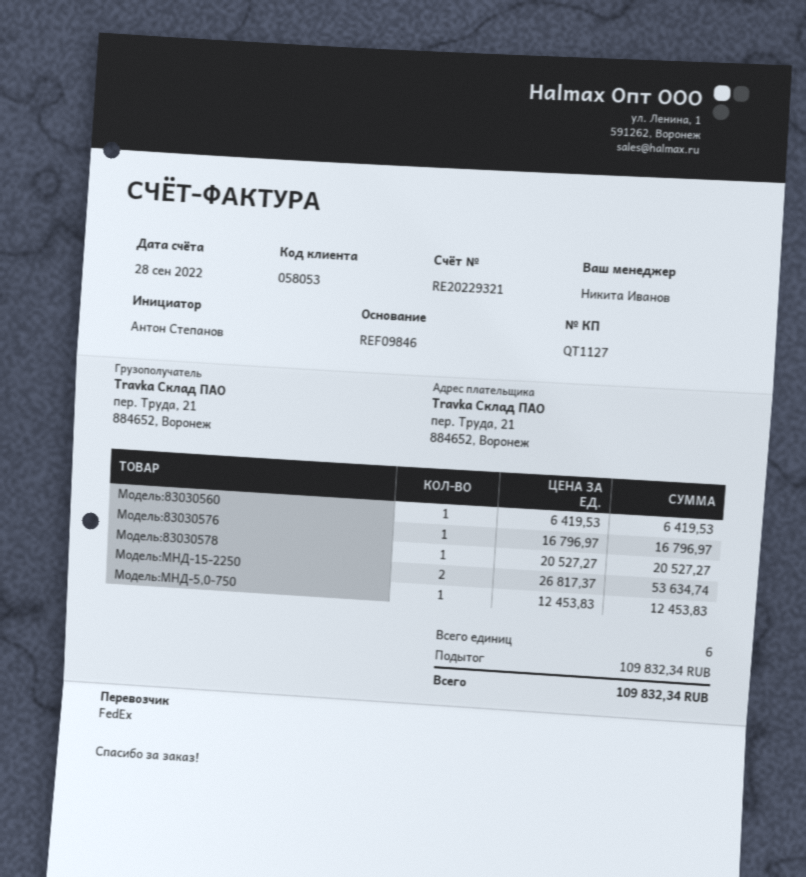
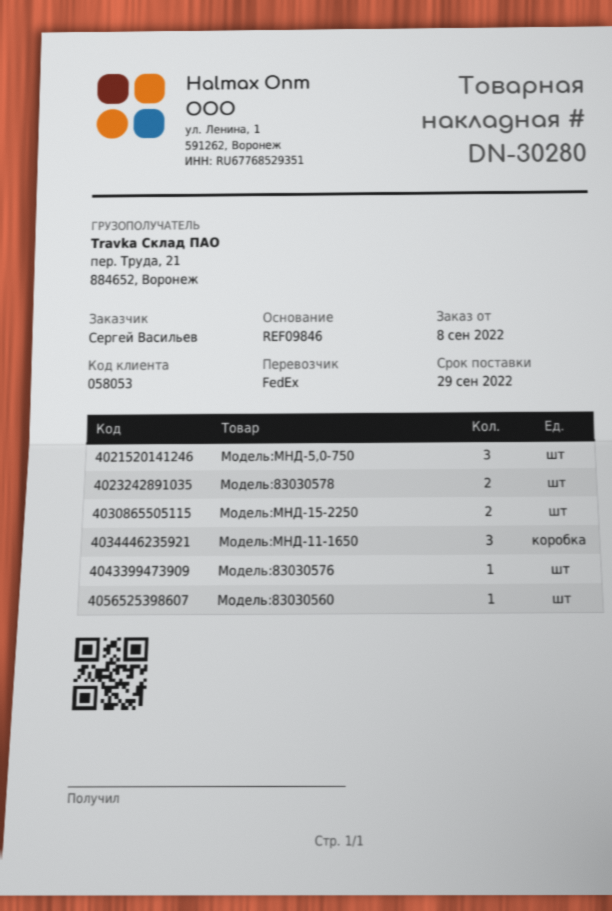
ordered by: Антон Степанов -> Сергей Васильев
Модель:83030578: 1 -> 2
Модель:МНД-5,0-750: 1 -> 3
Модель:МНД-11-1650: none -> 3

